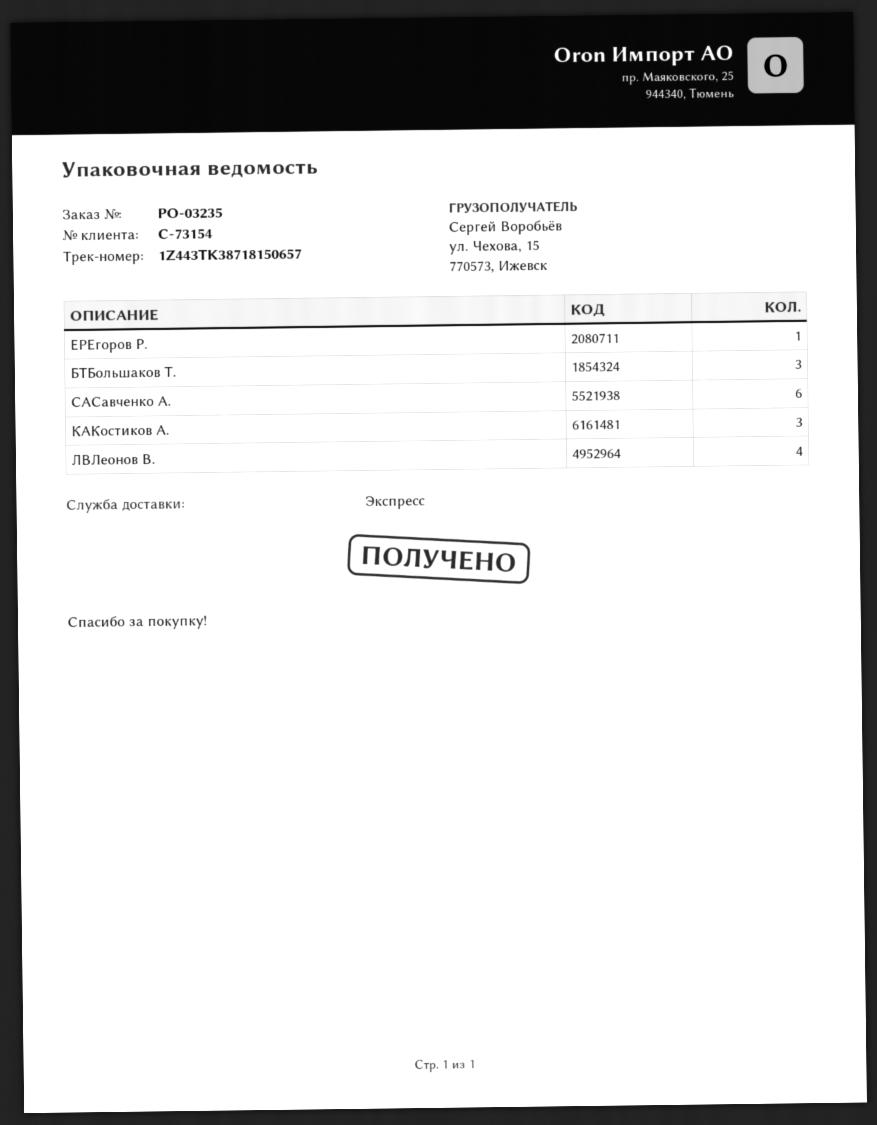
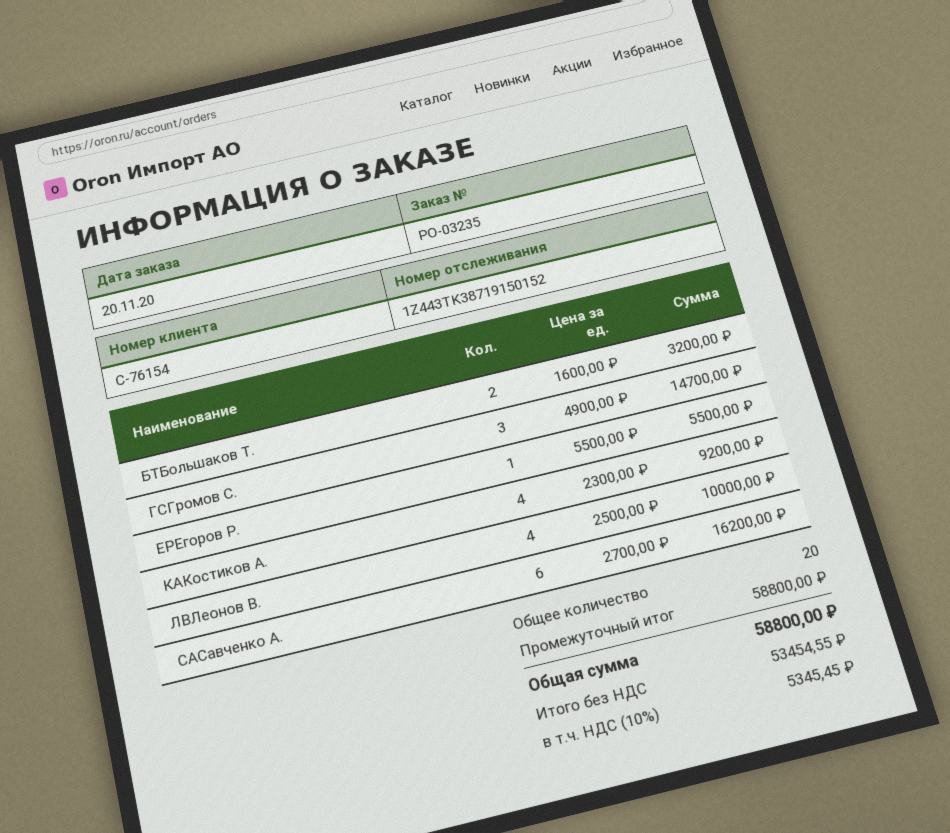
customer number: C-73154 -> C-76154
tracking number: 1Z443TK38718150657 -> 1Z443TK38719150152
БТБольшаков Т.: 3 -> 2
КАКостиков А.: 3 -> 4
ГСГромов С.: none -> 3

